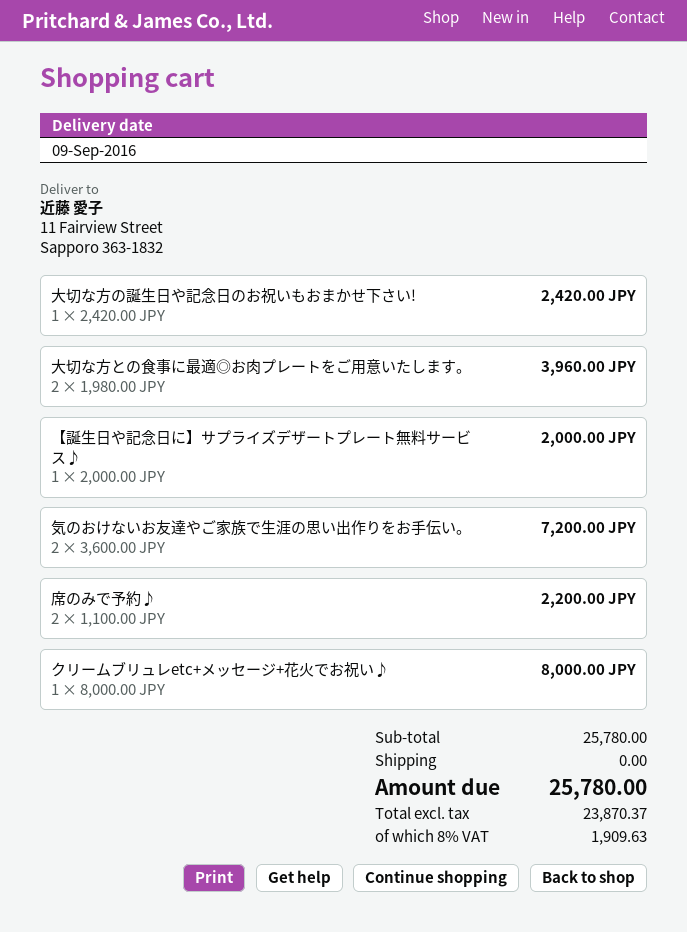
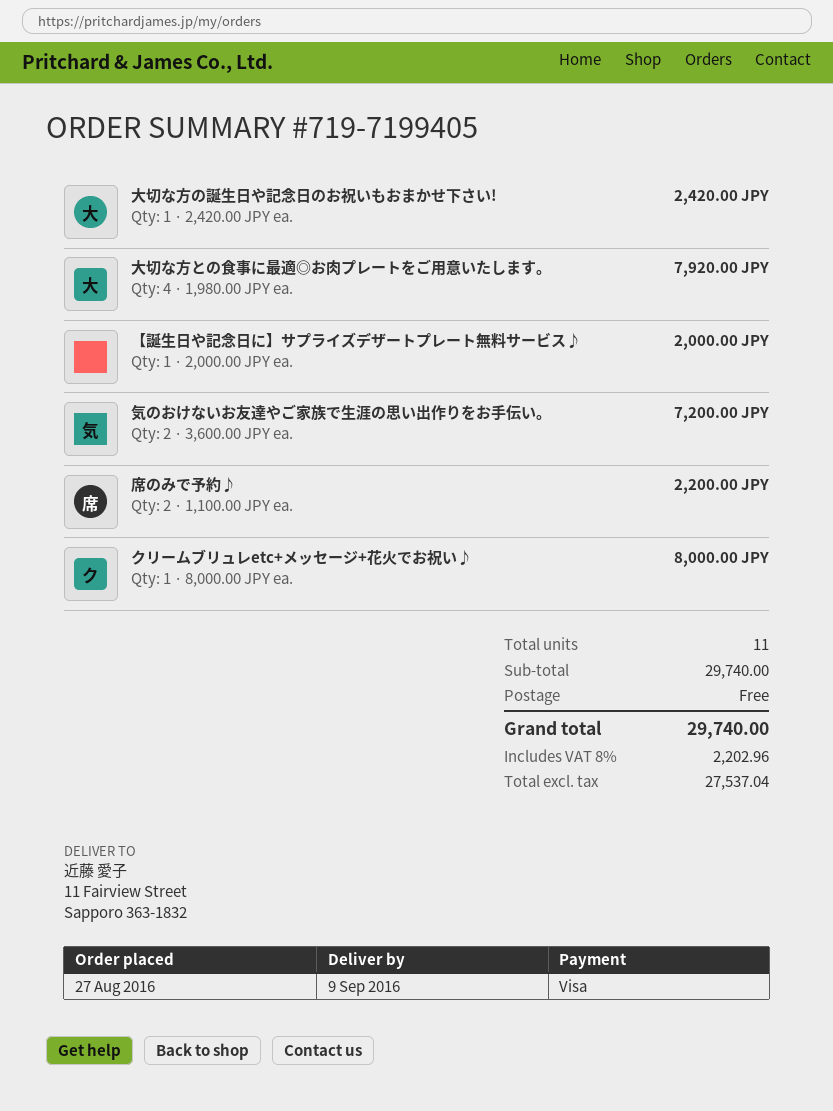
大切な方との食事に最適◎お肉プレートをご用意いたします。: 2 x 1980.00 = 3960.00 -> 4 x 1980.00 = 7920.00
subtotal: 25780.00 -> 29740.00
net: 23870.37 -> 27537.04
tax: 8% = 1909.63 -> 8% = 2202.96
total: 25780.00 -> 29740.00

